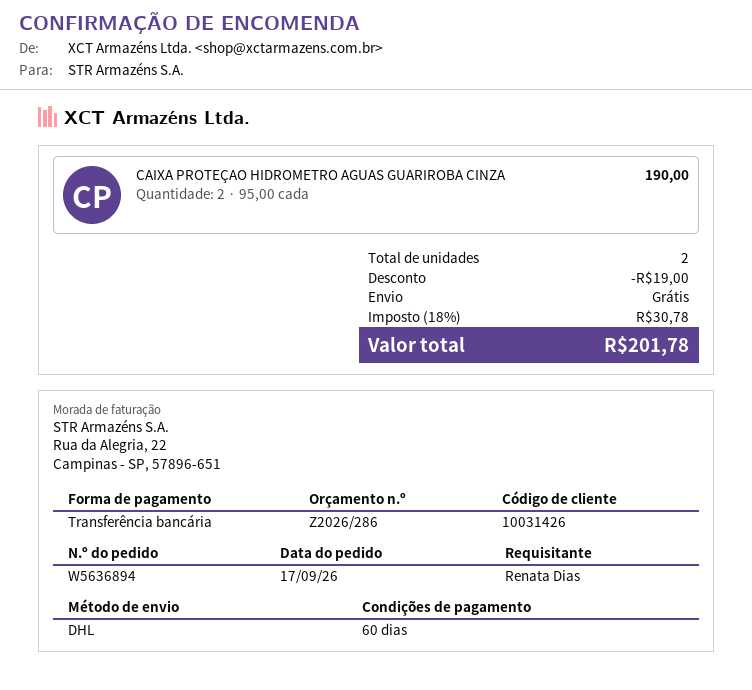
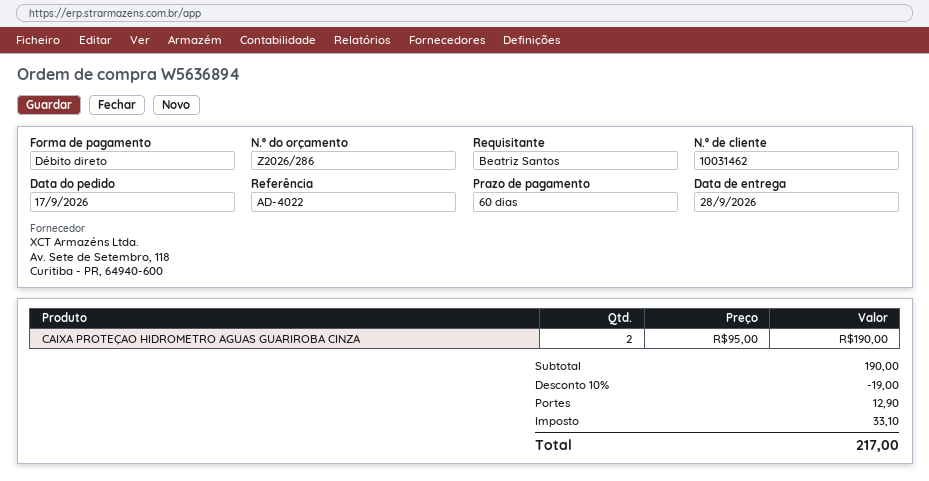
customer number: 10031426 -> 10031462
ordered by: Renata Dias -> Beatriz Santos
payment method: bank transfer -> direct debit
shipping: 0.00 -> 12.90
tax: 30.78 -> 33.10
total: 201.78 -> 217.00

